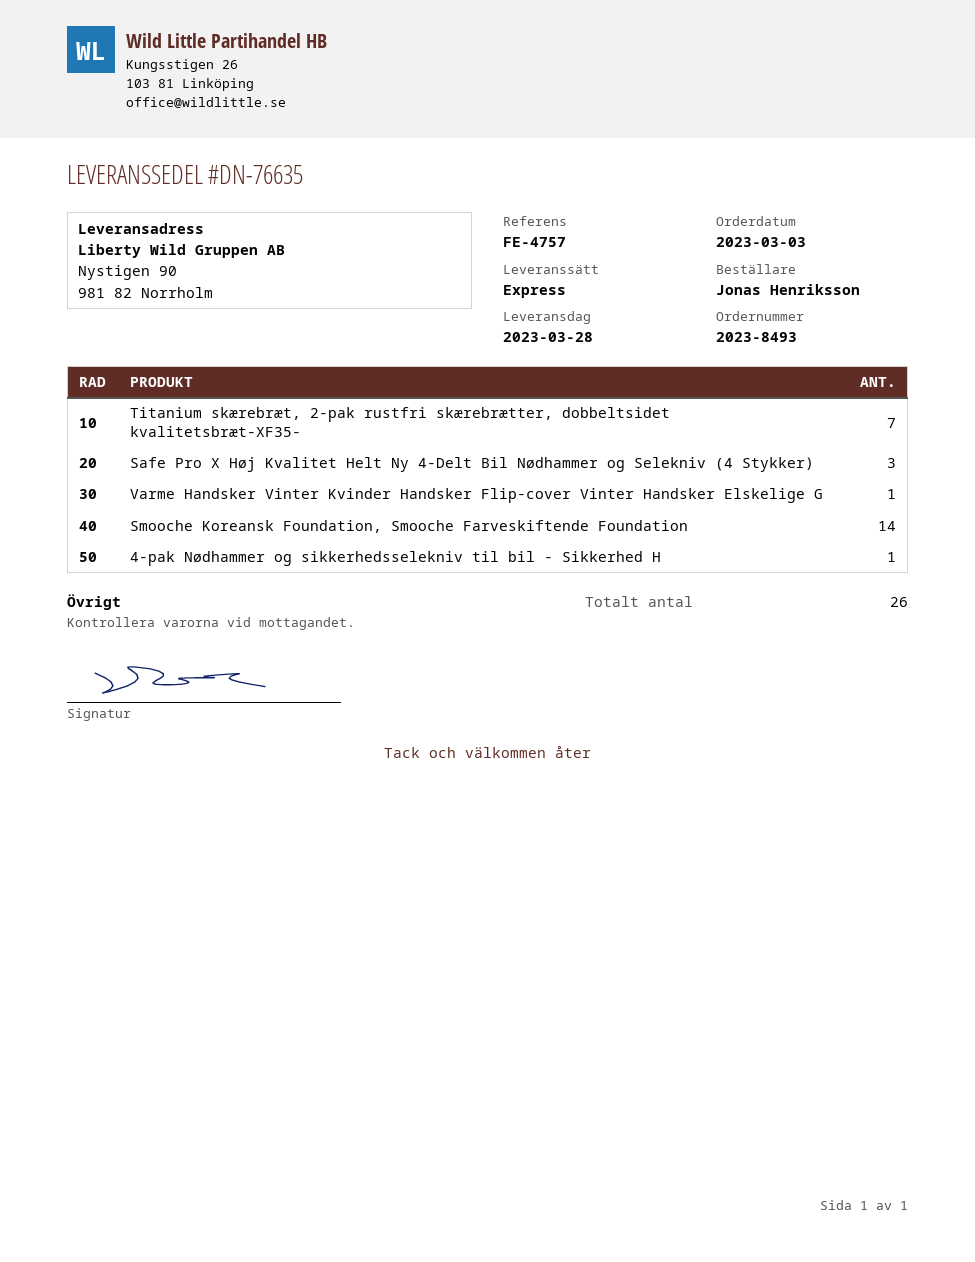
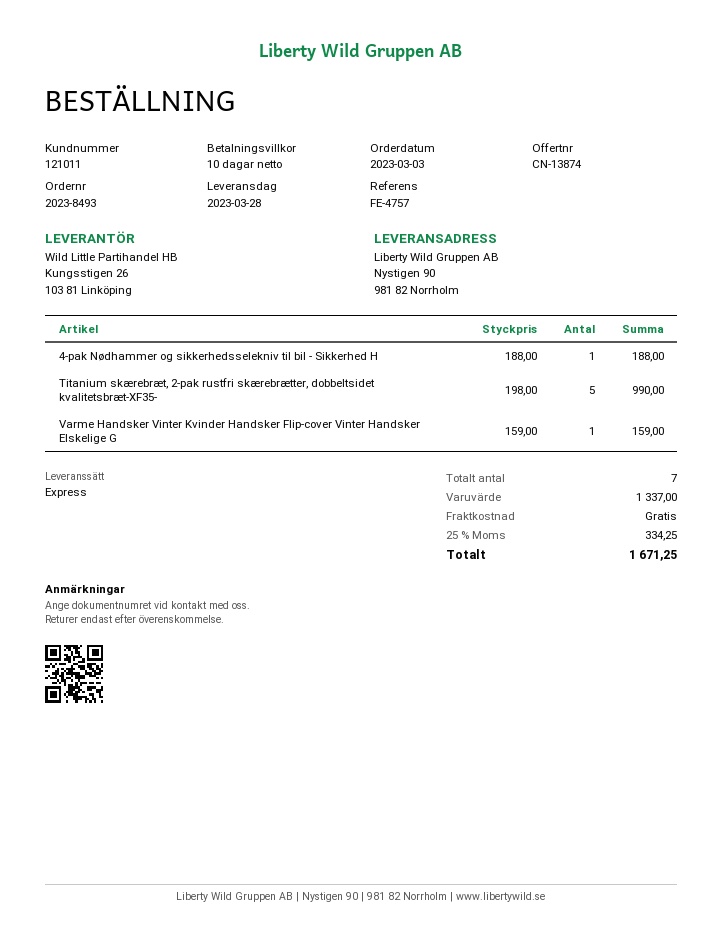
Titanium skærebræt, 2-pak rustfri skærebrætter, dobbeltsidet kvalitetsbræt-XF35-: 7 -> 5
Safe Pro X Høj Kvalitet Helt Ny 4-Delt Bil Nødhammer og Selekniv (4 Stykker): 3 -> none
Smooche Koreansk Foundation, Smooche Farveskiftende Foundation: 14 -> none
total quantity: 26 -> 7

